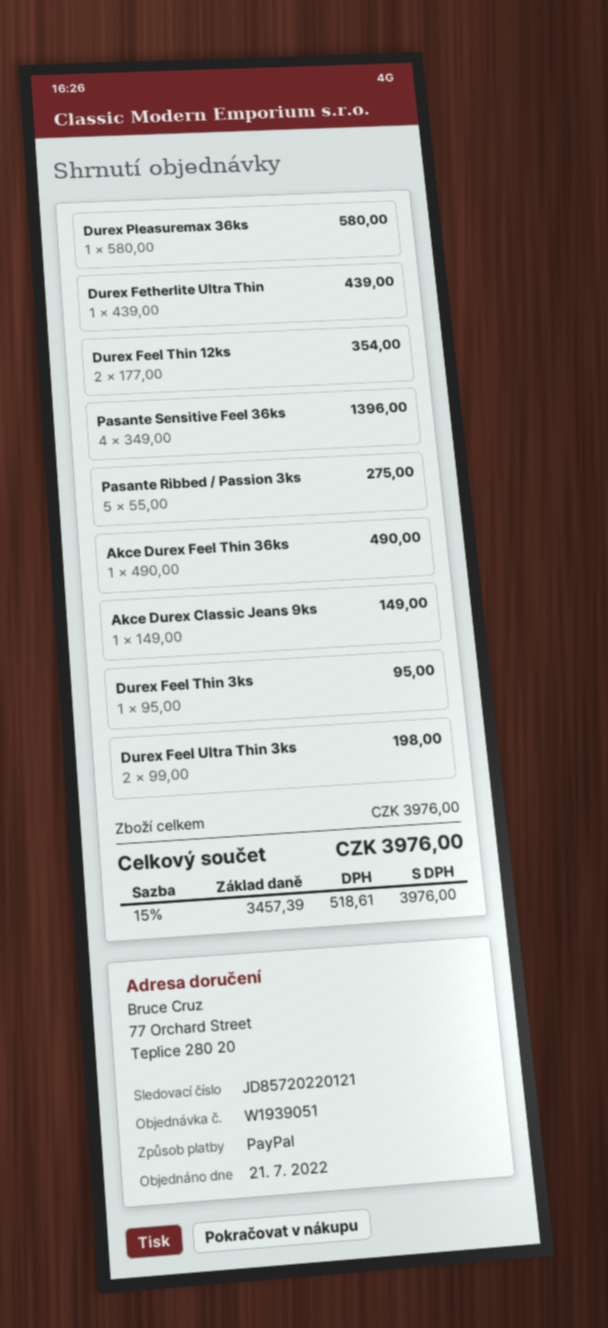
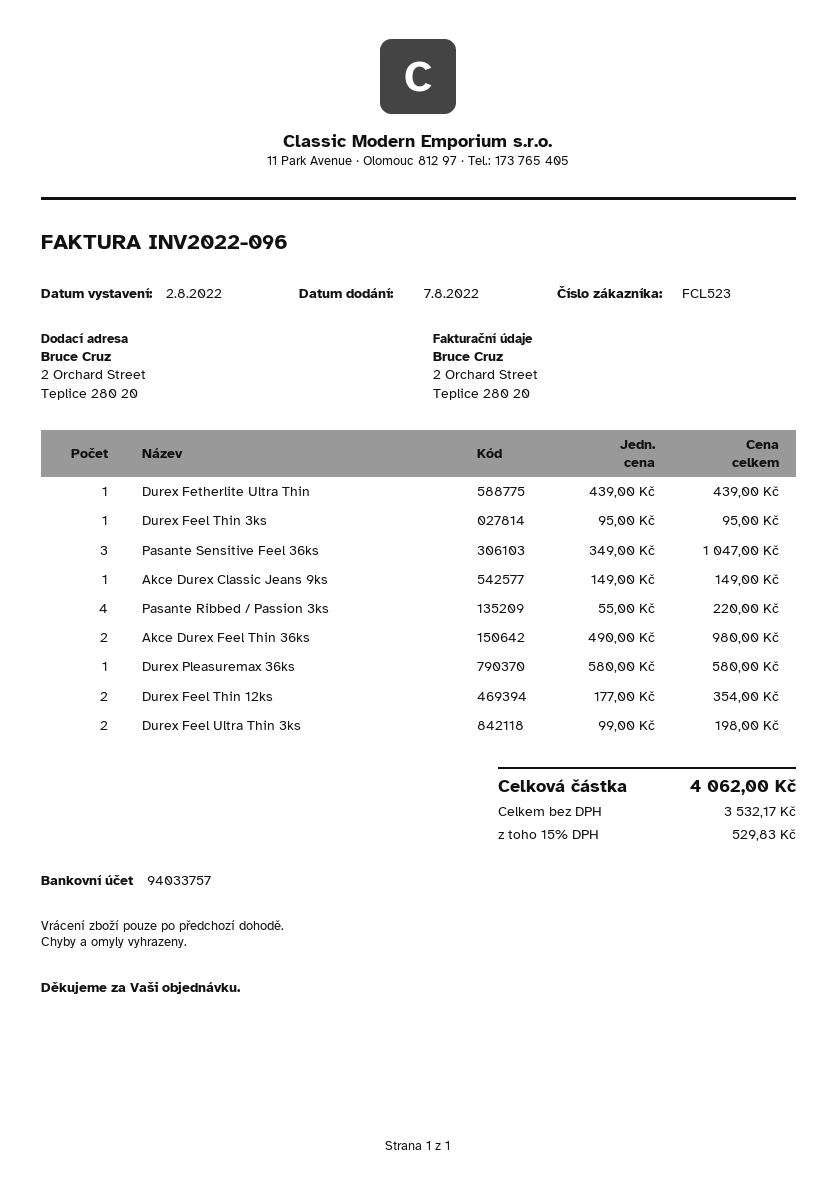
ship to: 77 Orchard Street, Teplice 280 20 -> 2 Orchard Street, Teplice 280 20
Pasante Sensitive Feel 36ks: 4 x 349.00 = 1396.00 -> 3 x 349.00 = 1047.00
Pasante Ribbed / Passion 3ks: 5 x 55.00 = 275.00 -> 4 x 55.00 = 220.00
Akce Durex Feel Thin 36ks: 1 x 490.00 = 490.00 -> 2 x 490.00 = 980.00
net: 3457.39 -> 3532.17
tax: 15% = 518.61 -> 15% = 529.83
total: 3976.00 -> 4062.00

